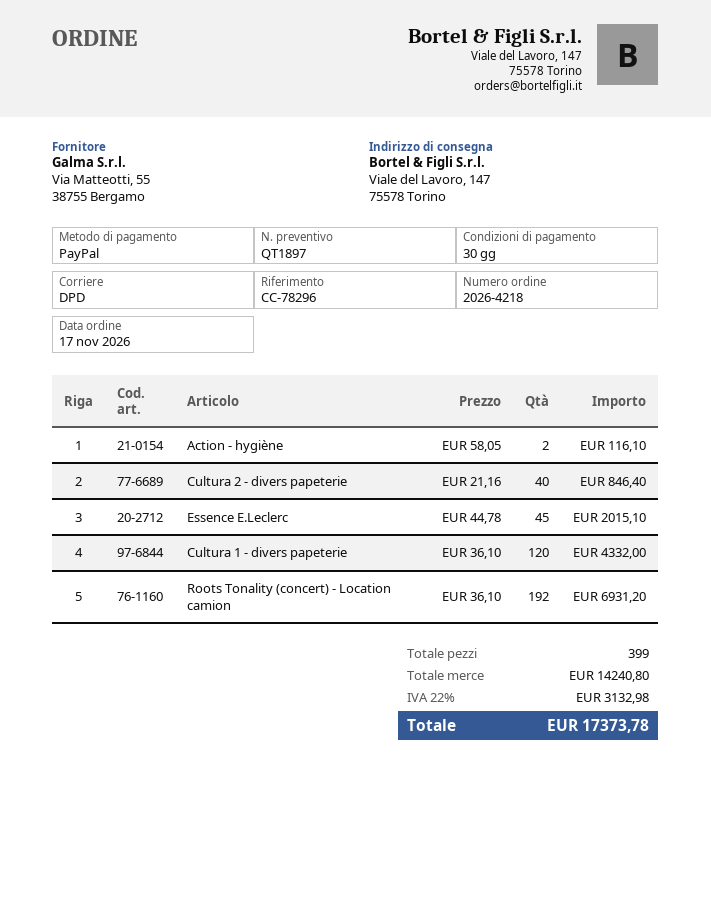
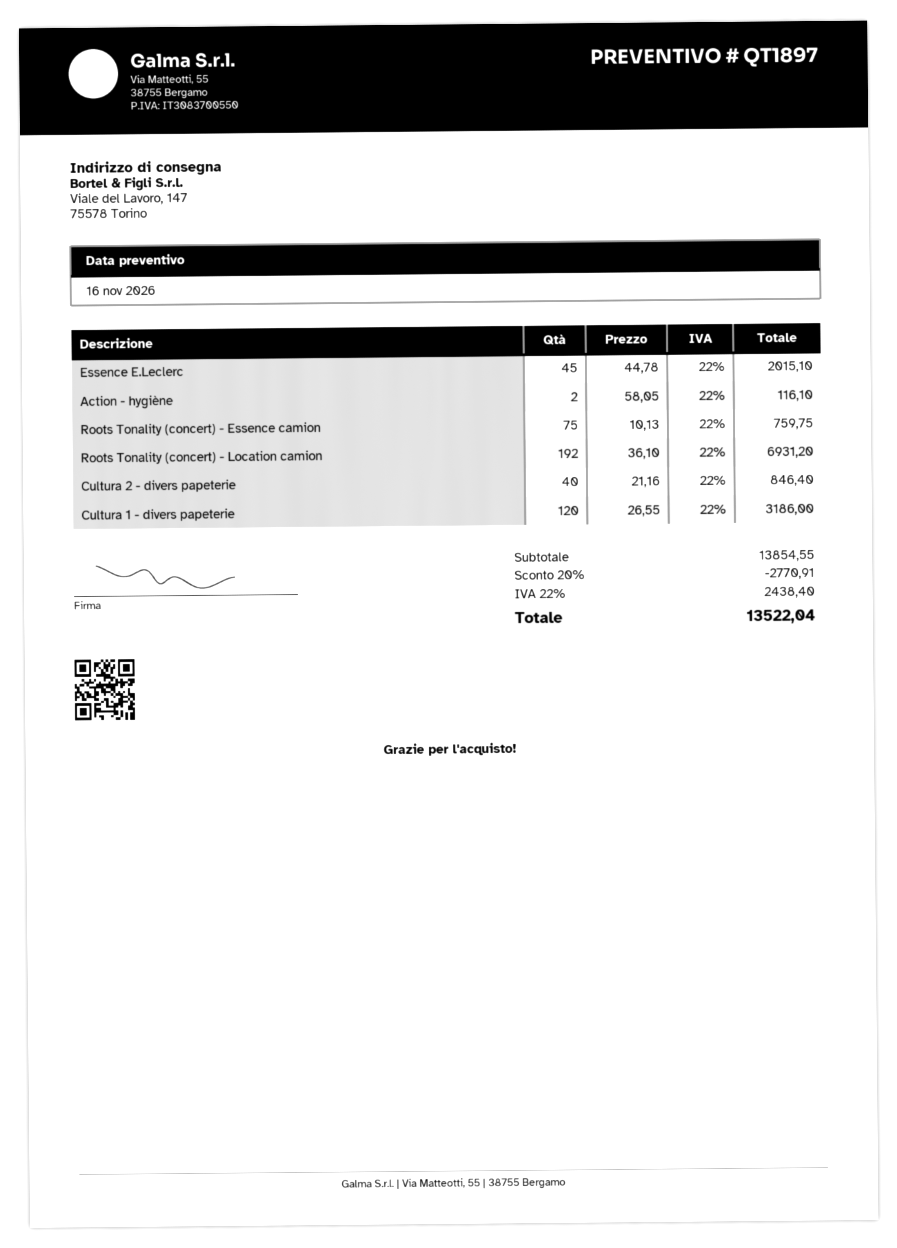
Cultura 1 - divers papeterie: 120 x 36.10 = 4332.00 -> 120 x 26.55 = 3186.00
Roots Tonality (concert) - Essence camion: none -> 75 x 10.13 = 759.75
subtotal: 14240.80 -> 13854.55
discount: none -> 20% = 2770.91
tax: 22% = 3132.98 -> 22% = 2438.40
total: 17373.78 -> 13522.04

